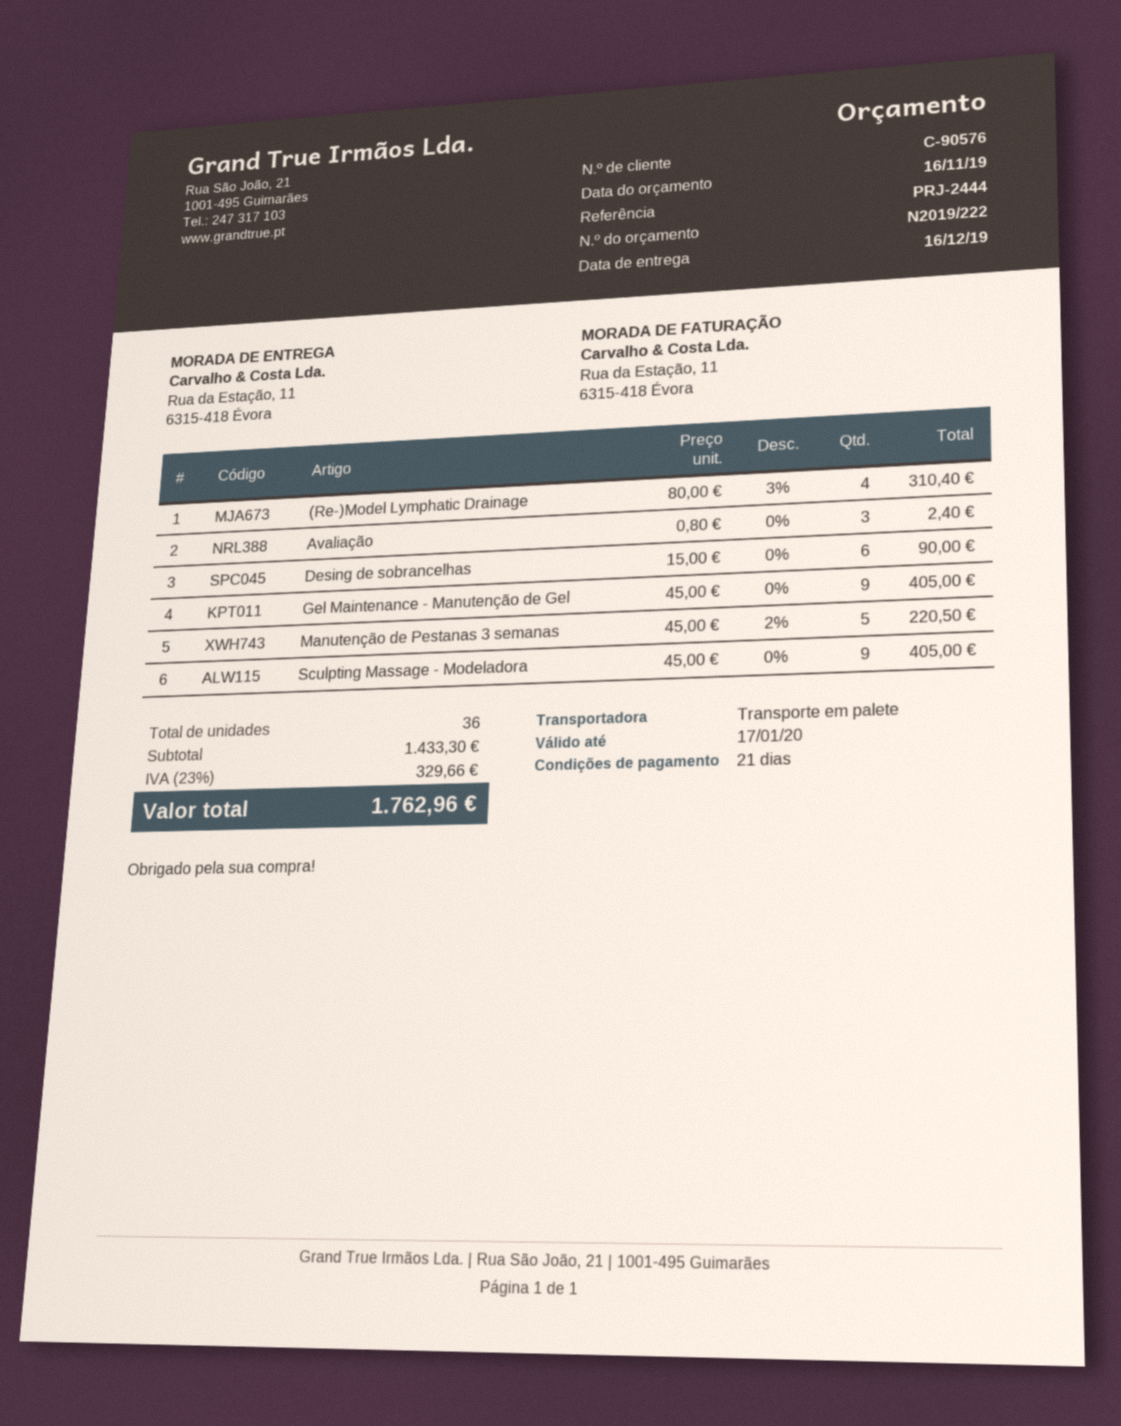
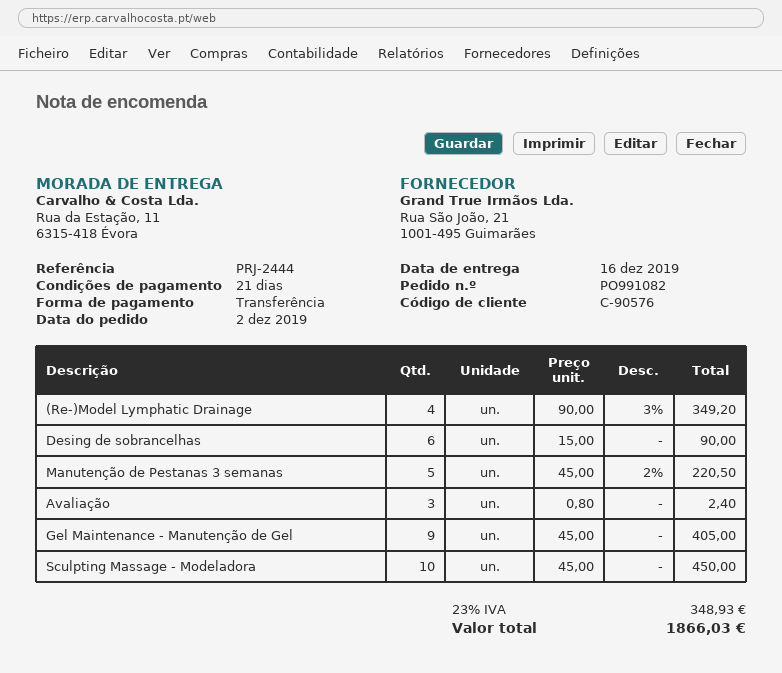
(Re-)Model Lymphatic Drainage: 4 x 80.00 - 3% = 310.40 -> 4 x 90.00 - 3% = 349.20
Sculpting Massage - Modeladora: 9 x 45.00 = 405.00 -> 10 x 45.00 = 450.00
tax: 23% = 329.66 -> 23% = 348.93
total: 1762.96 -> 1866.03

